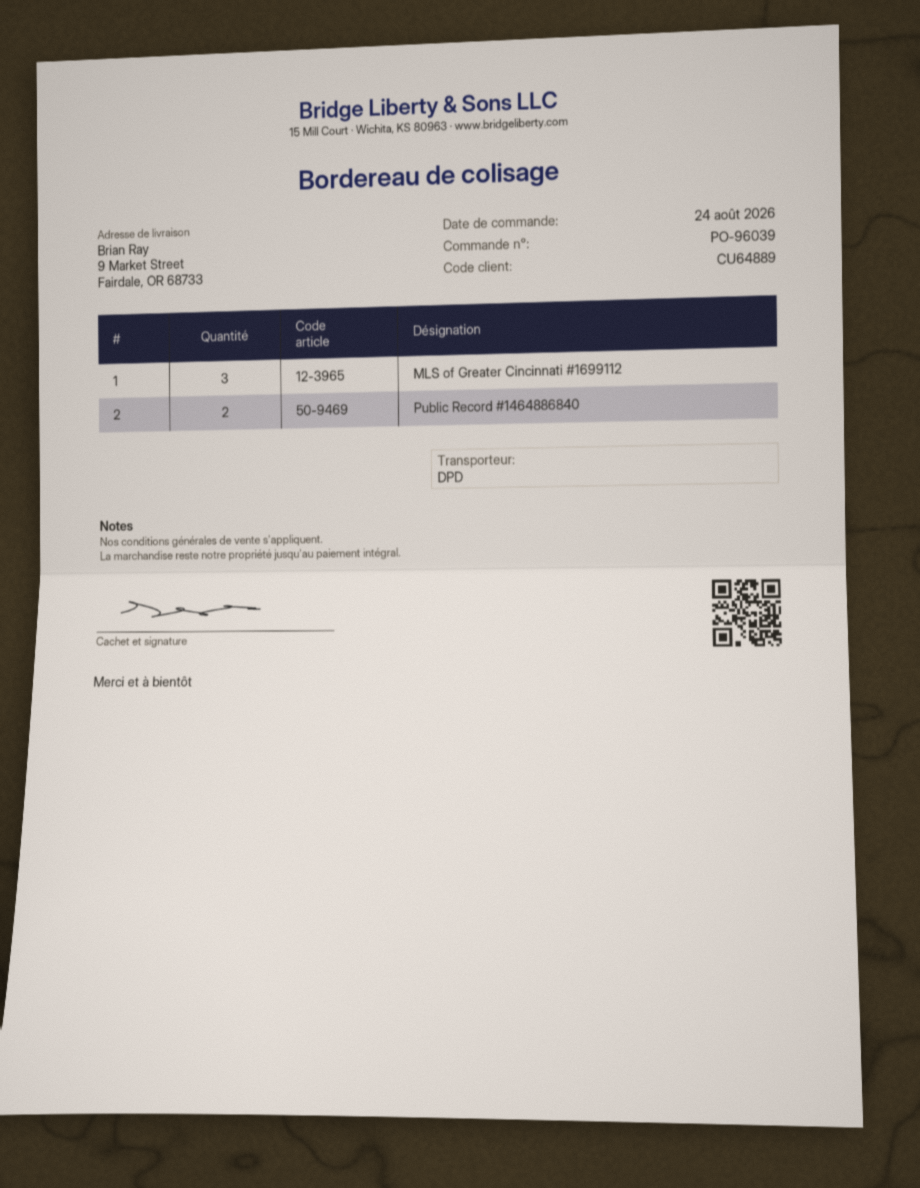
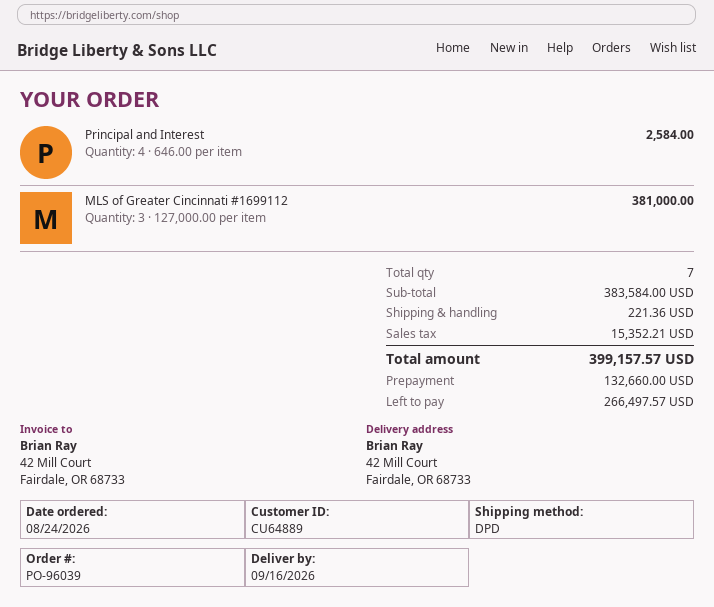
ship to: 9 Market Street, Fairdale, OR 68733 -> 42 Mill Court, Fairdale, OR 68733
Public Record #1464886840: 2 -> none
Principal and Interest: none -> 4

